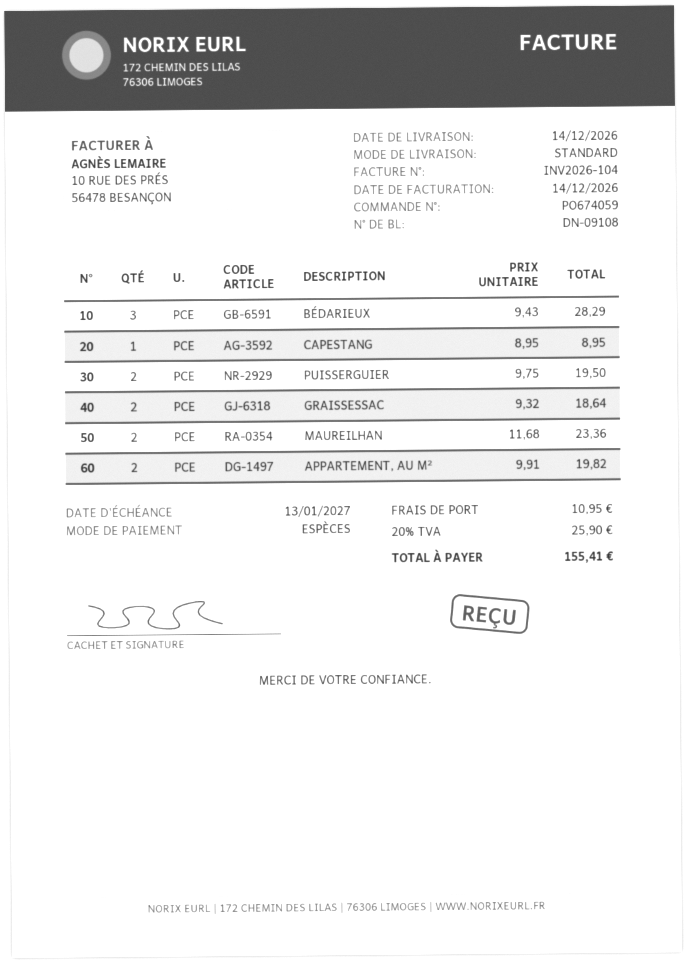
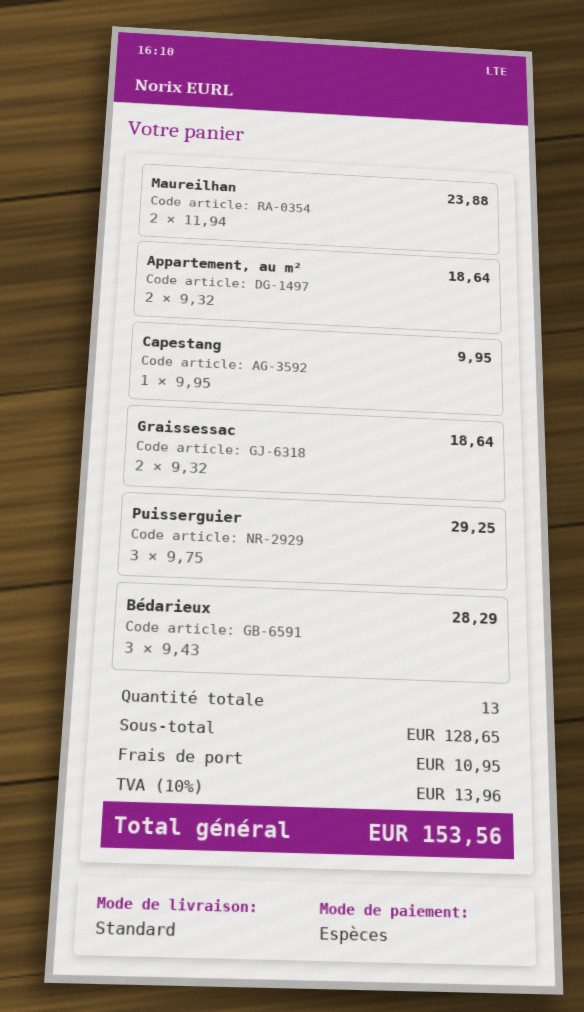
CAPESTANG: 1 x 8.95 = 8.95 -> 1 x 9.95 = 9.95
PUISSERGUIER: 2 x 9.75 = 19.50 -> 3 x 9.75 = 29.25
MAUREILHAN: 2 x 11.68 = 23.36 -> 2 x 11.94 = 23.88
APPARTEMENT, AU M²: 2 x 9.91 = 19.82 -> 2 x 9.32 = 18.64
tax: 20% = 25.90 -> 10% = 13.96
total: 155.41 -> 153.56

